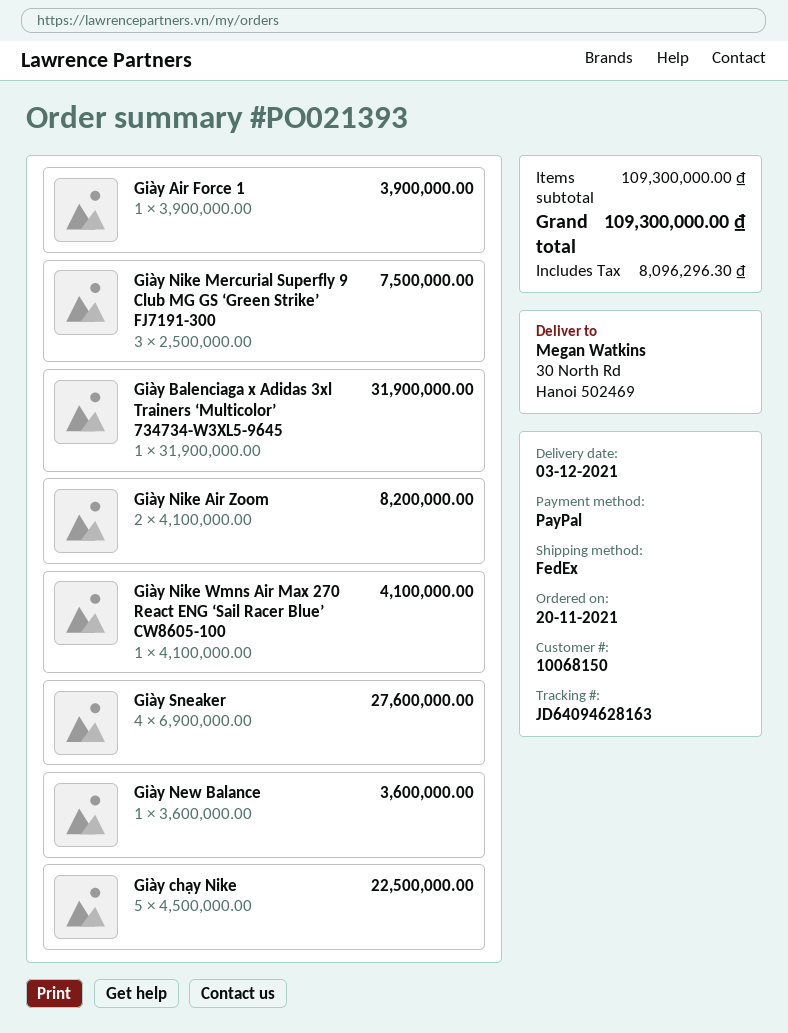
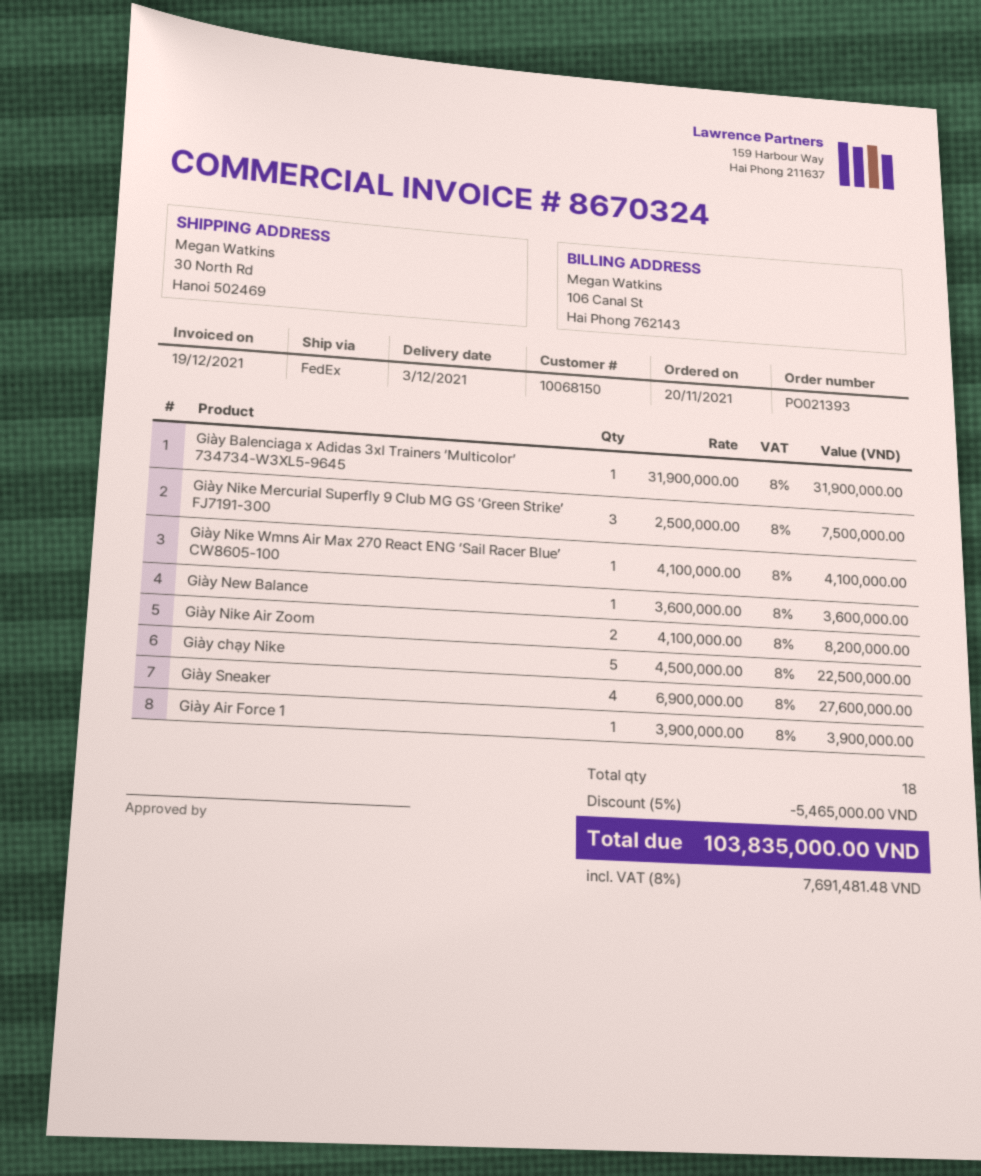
discount: none -> 5% = 5465000.00
tax: 8096296.30 -> 7691481.48
total: 109300000.00 -> 103835000.00

